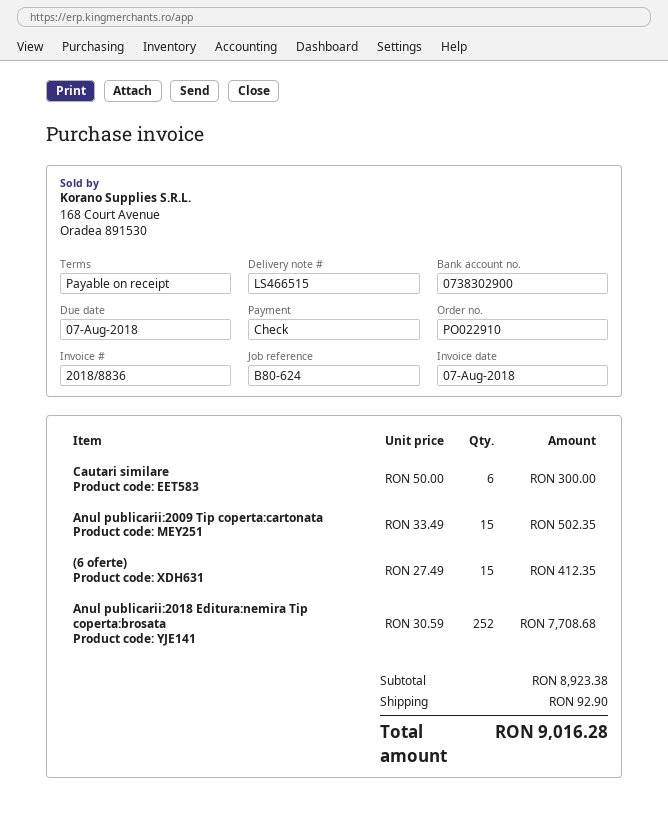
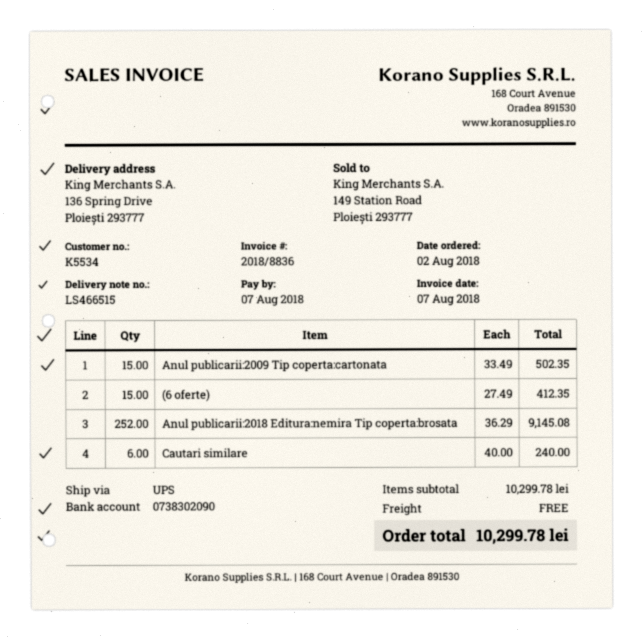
bank account: 0738302900 -> 0738302090
Cautari similare: 6 x 50.00 = 300.00 -> 6 x 40.00 = 240.00
Anul publicarii:2018 Editura:nemira Tip coperta:brosata: 252 x 30.59 = 7708.68 -> 252 x 36.29 = 9145.08
subtotal: 8923.38 -> 10299.78
shipping: 92.90 -> 0.00
total: 9016.28 -> 10299.78

